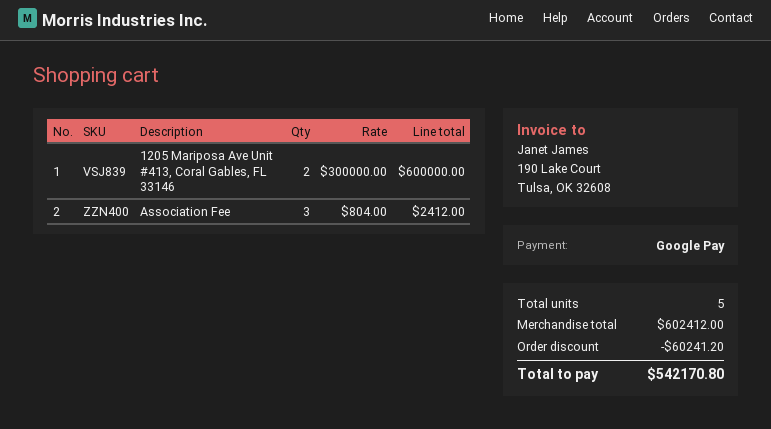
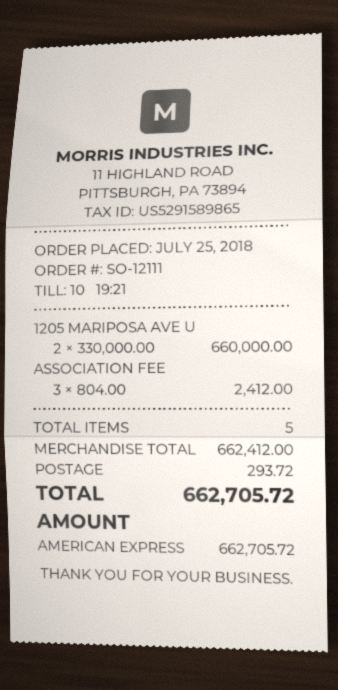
payment method: Google Pay -> American Express
1205 Mariposa Ave Unit #413, Coral Gables, FL 33146: 2 x 300000.00 = 600000.00 -> 2 x 330000.00 = 660000.00
subtotal: 602412.00 -> 662412.00
discount: 60241.20 -> none
shipping: none -> 293.72
total: 542170.80 -> 662705.72

